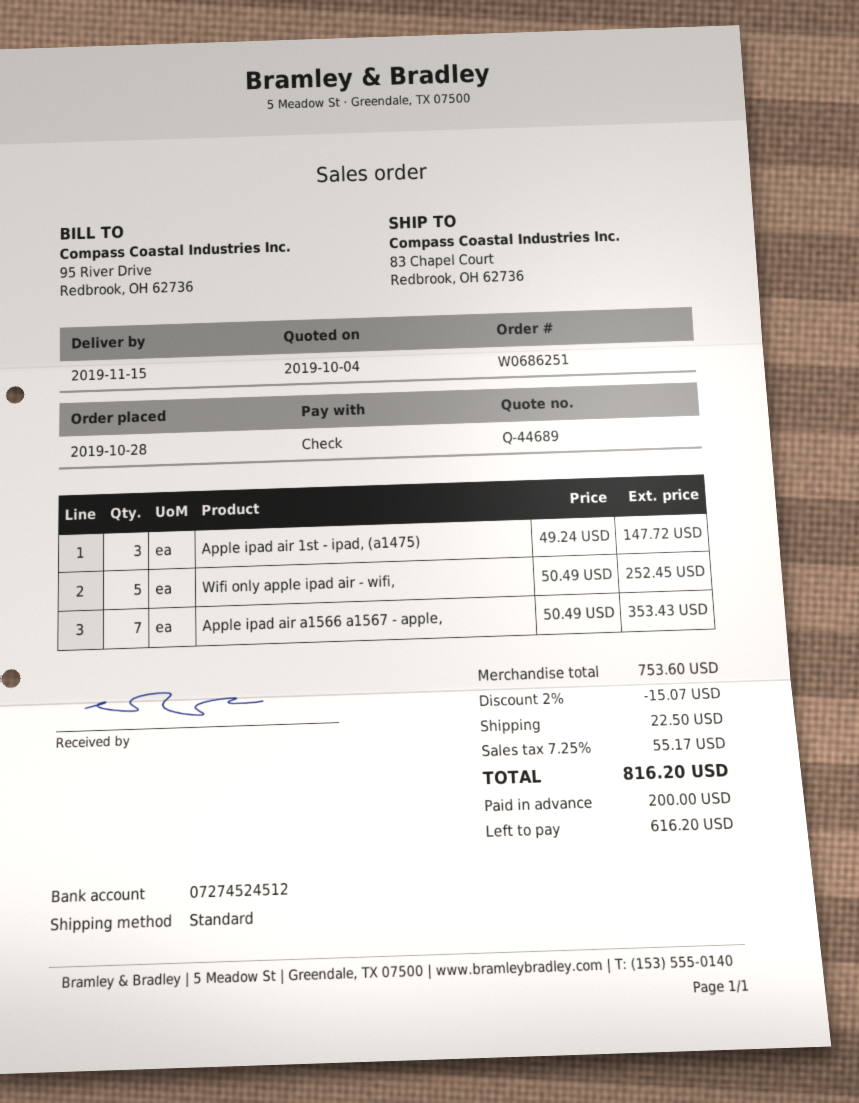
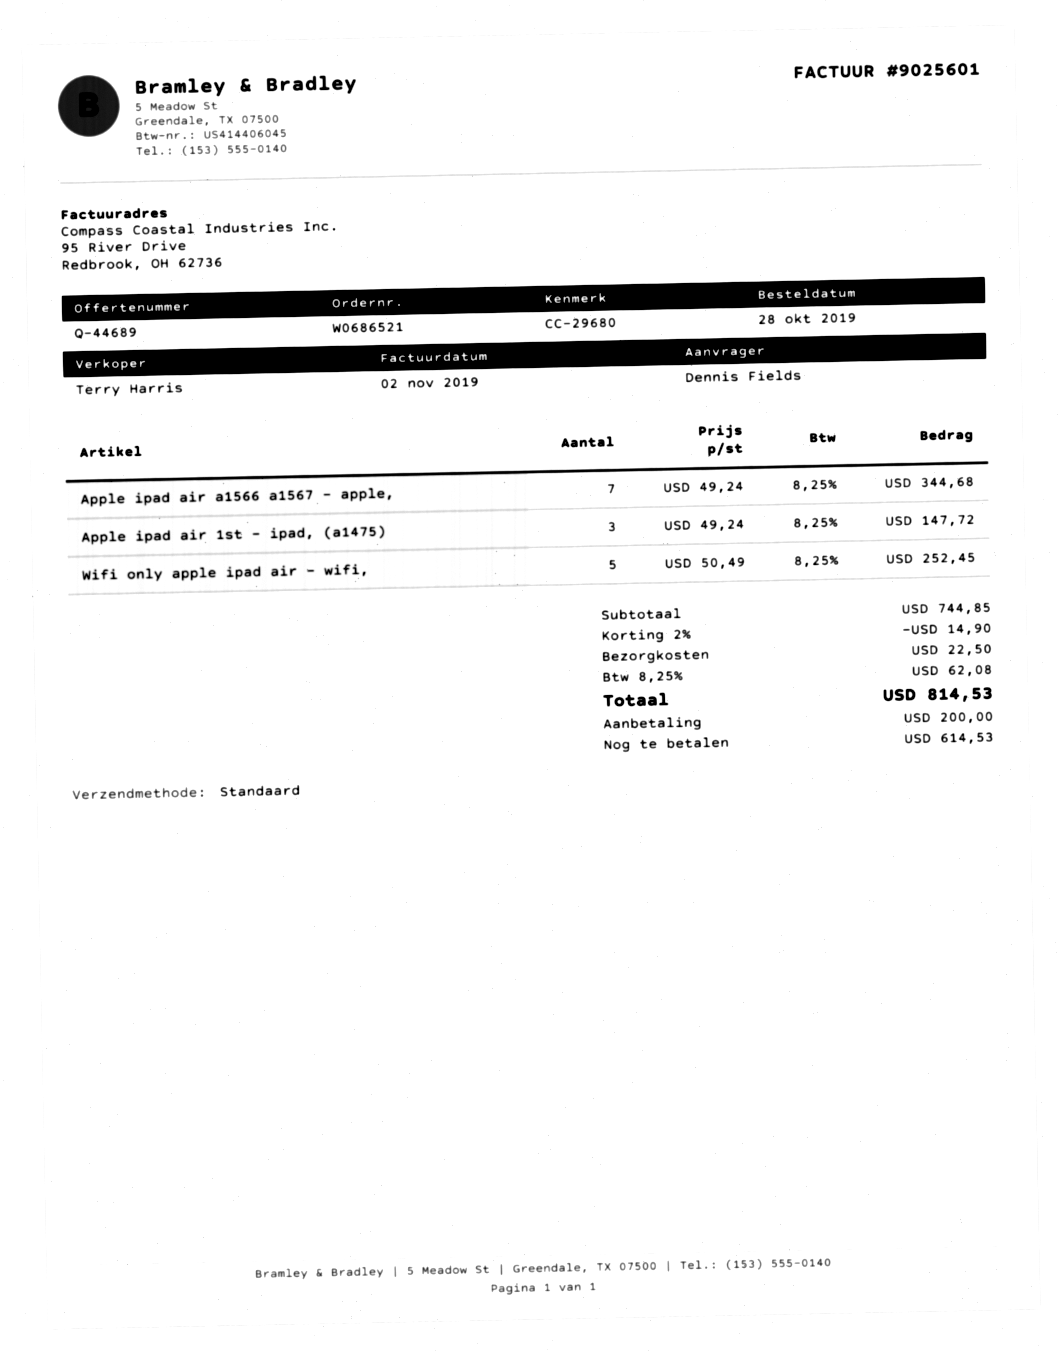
order number: W0686251 -> W0686521
Apple ipad air a1566 a1567 - apple,: 7 x 50.49 = 353.43 -> 7 x 49.24 = 344.68
subtotal: 753.60 -> 744.85
discount: 2% = 15.07 -> 2% = 14.90
tax: 7.25% = 55.17 -> 8.25% = 62.08
total: 816.20 -> 814.53
balance: 616.20 -> 614.53

